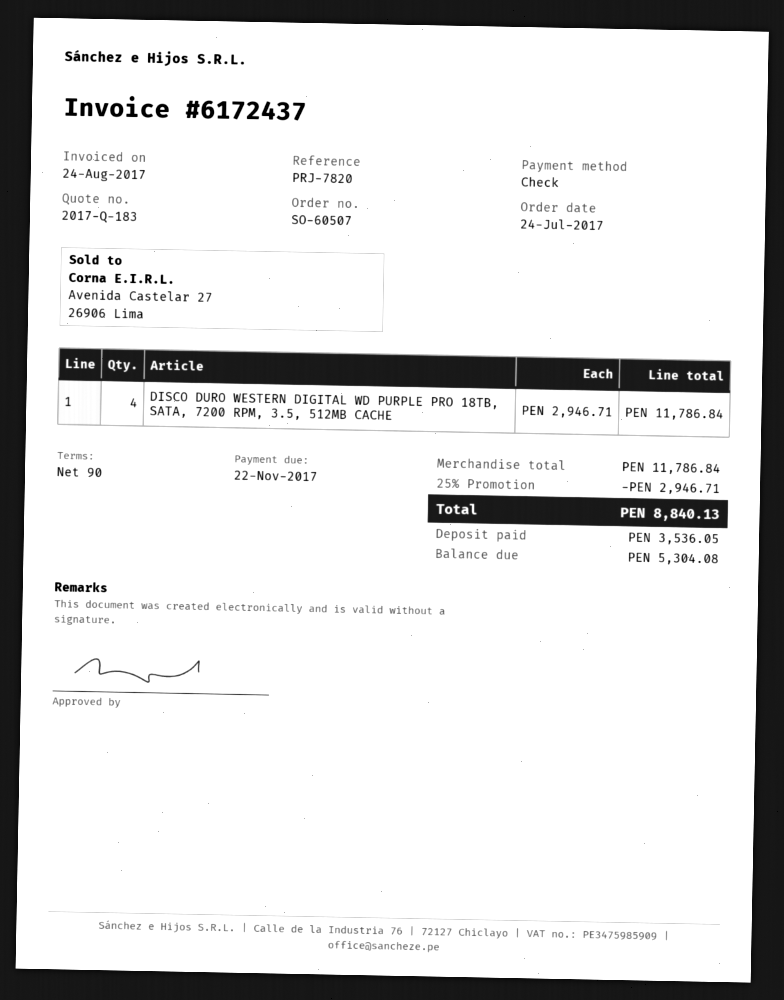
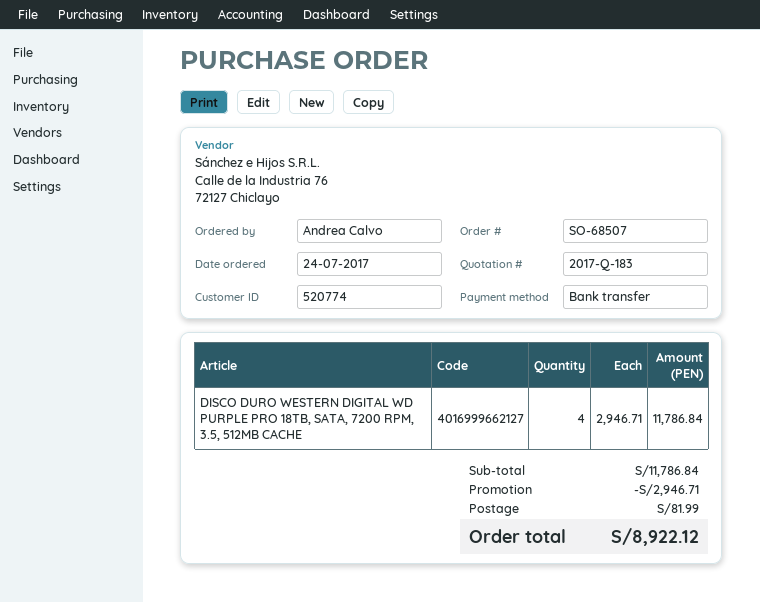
order number: SO-60507 -> SO-68507
payment method: cheque -> bank transfer
shipping: none -> 81.99
total: 8840.13 -> 8922.12

